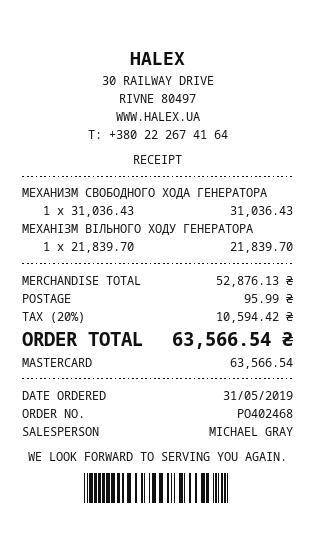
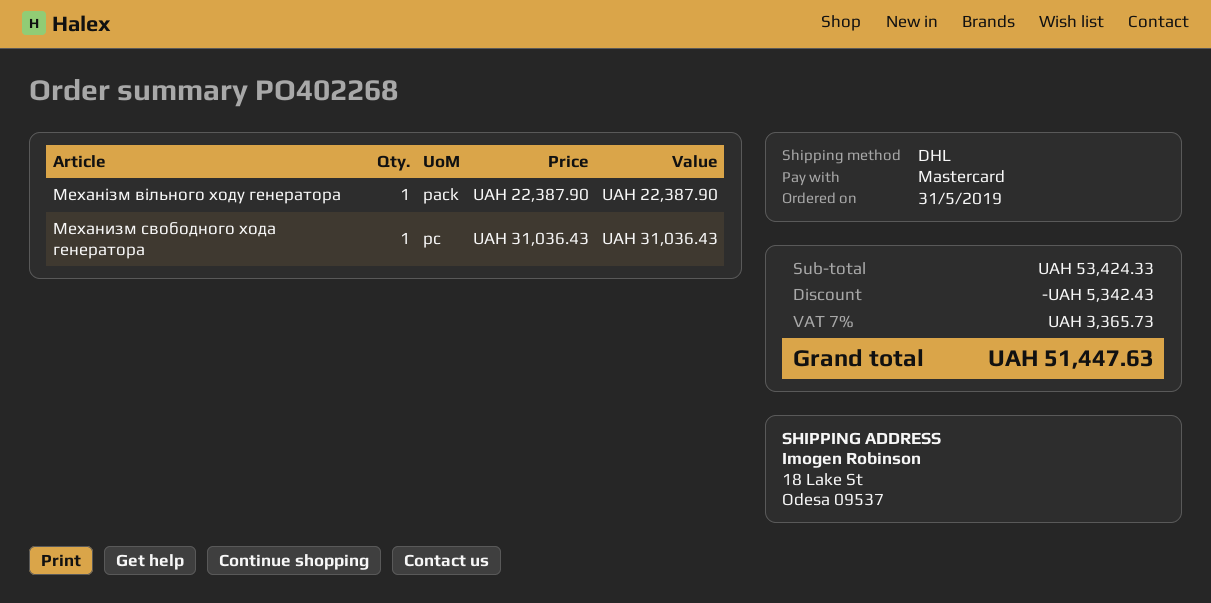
order number: PO402468 -> PO402268
МЕХАНІЗМ ВІЛЬНОГО ХОДУ ГЕНЕРАТОРА: 1 x 21839.70 = 21839.70 -> 1 x 22387.90 = 22387.90
subtotal: 52876.13 -> 53424.33
discount: none -> 5342.43
shipping: 95.99 -> none
tax: 20% = 10594.42 -> 7% = 3365.73
total: 63566.54 -> 51447.63

